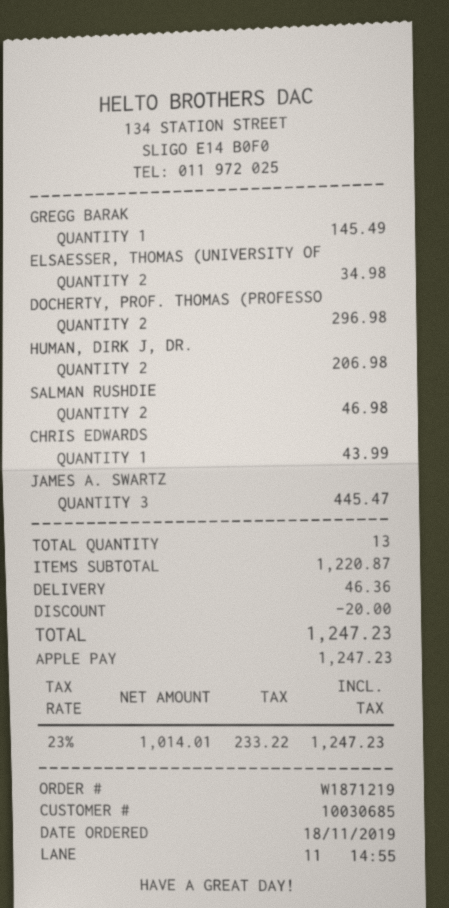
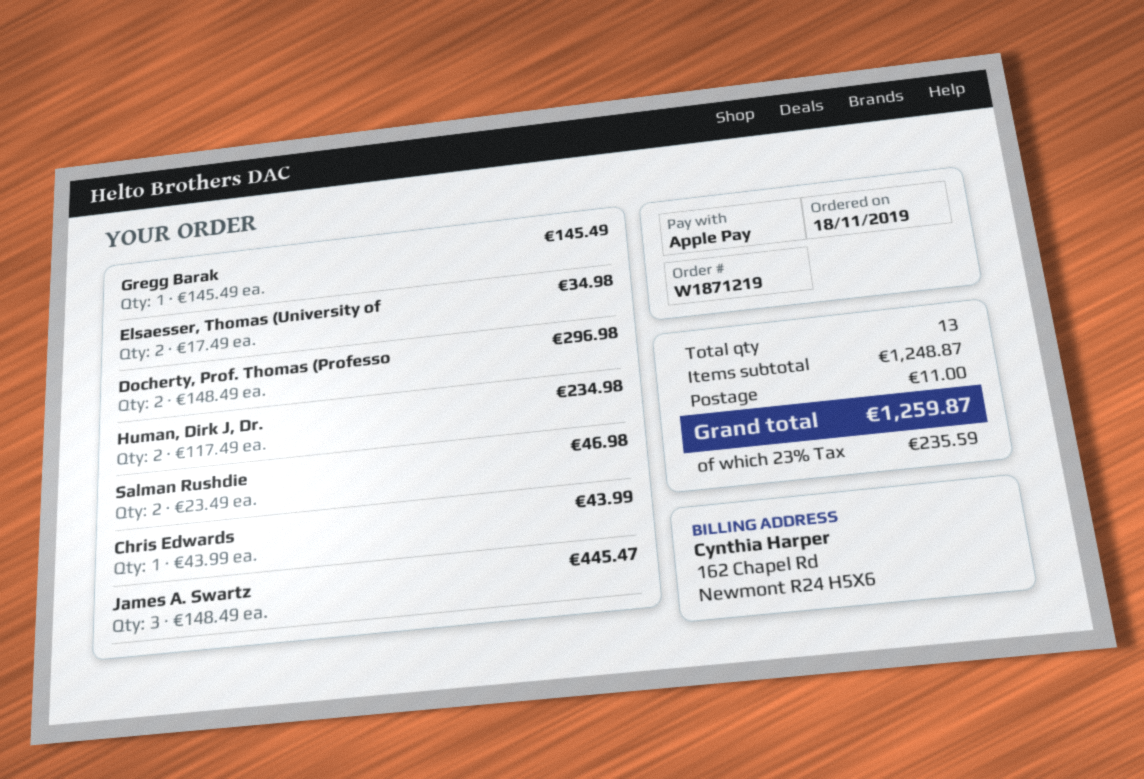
HUMAN, DIRK J, DR.: 2 for 206.98 -> 2 for 234.98
subtotal: 1220.87 -> 1248.87
discount: 20.00 -> none
shipping: 46.36 -> 11.00
tax: 23% = 233.22 -> 23% = 235.59
total: 1247.23 -> 1259.87

